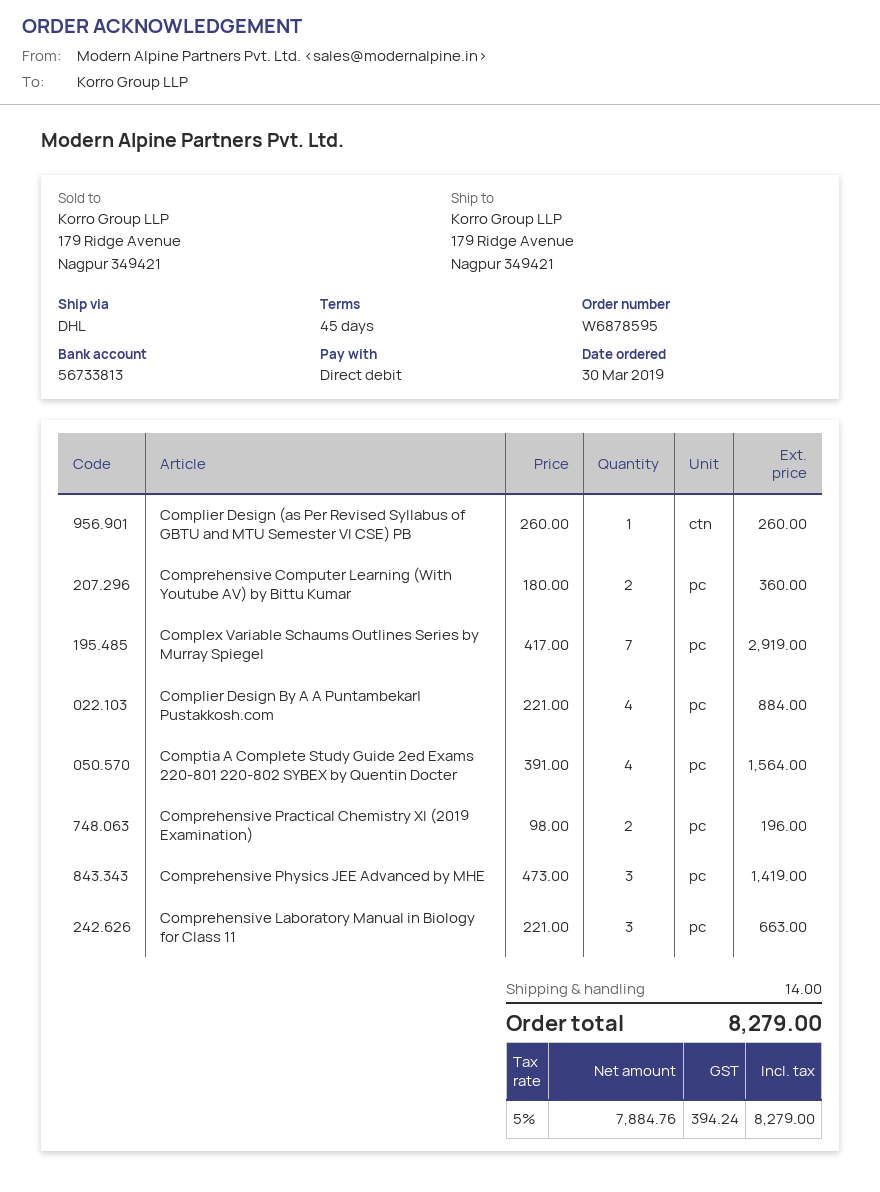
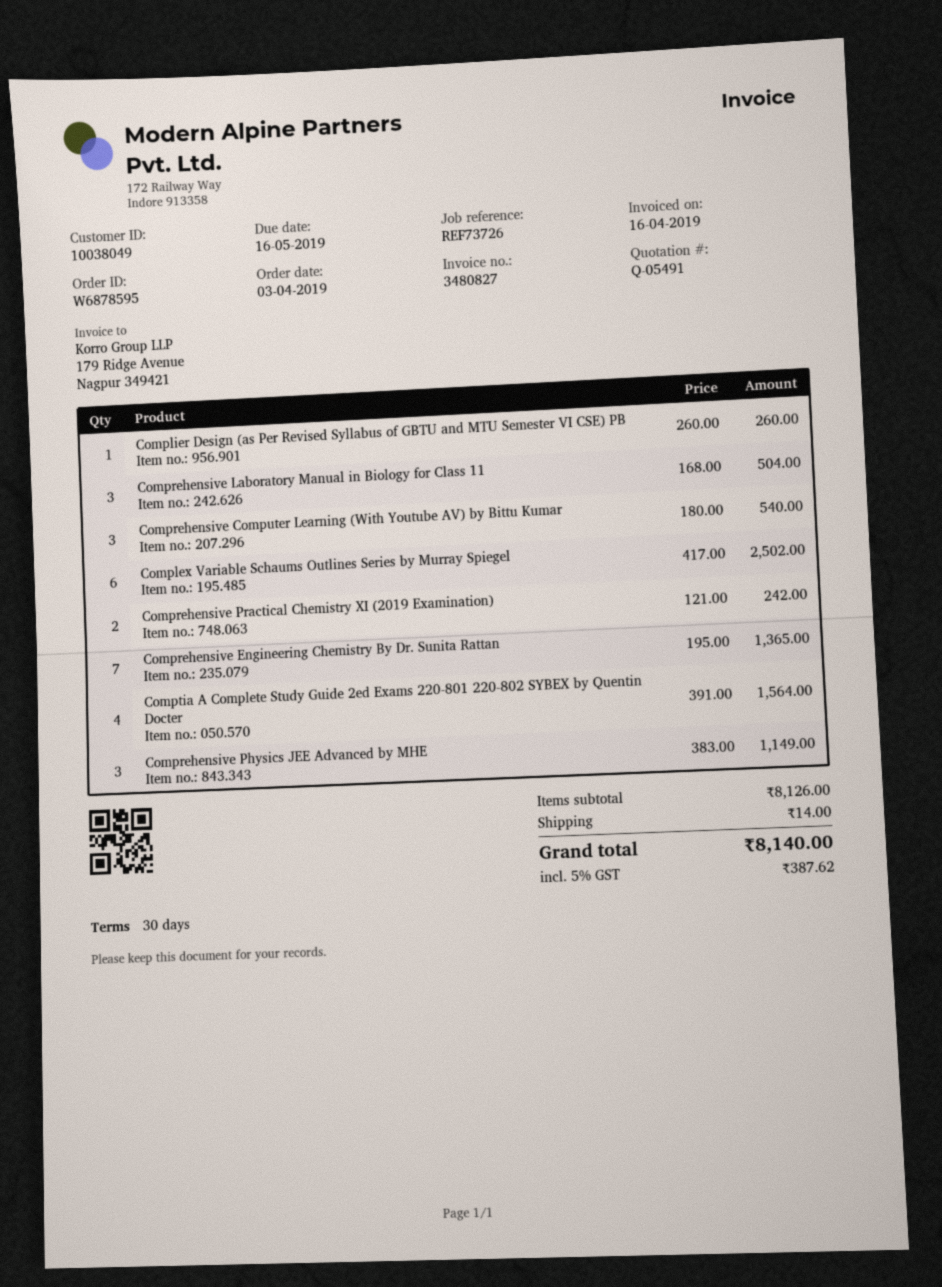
order date: 2019-03-30 -> 2019-04-03
payment terms: 45 days -> 30 days
Comprehensive Computer Learning (With Youtube AV) by Bittu Kumar: 2 x 180.00 = 360.00 -> 3 x 180.00 = 540.00
Complex Variable Schaums Outlines Series by Murray Spiegel: 7 x 417.00 = 2919.00 -> 6 x 417.00 = 2502.00
Complier Design By A A Puntambekar| Pustakkosh.com: 4 x 221.00 = 884.00 -> none
Comprehensive Practical Chemistry XI (2019 Examination): 2 x 98.00 = 196.00 -> 2 x 121.00 = 242.00
Comprehensive Physics JEE Advanced by MHE: 3 x 473.00 = 1419.00 -> 3 x 383.00 = 1149.00
Comprehensive Laboratory Manual in Biology for Class 11: 3 x 221.00 = 663.00 -> 3 x 168.00 = 504.00
Comprehensive Engineering Chemistry By Dr. Sunita Rattan: none -> 7 x 195.00 = 1365.00
tax: 5% = 394.24 -> 5% = 387.62
total: 8279.00 -> 8140.00

